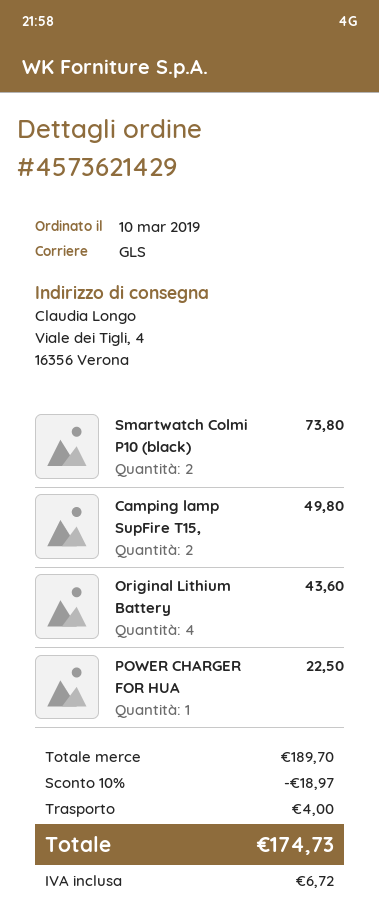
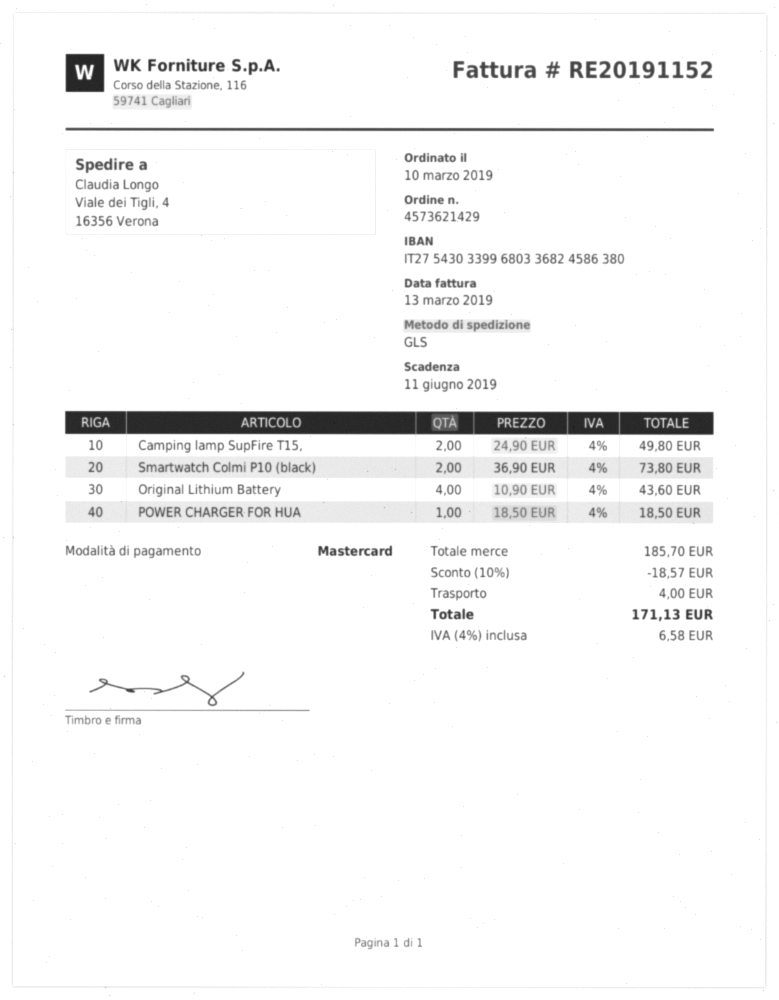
POWER CHARGER FOR HUA: 1 for 22.50 -> 1 for 18.50
subtotal: 189.70 -> 185.70
discount: 10% = 18.97 -> 10% = 18.57
tax: 6.72 -> 6.58
total: 174.73 -> 171.13

